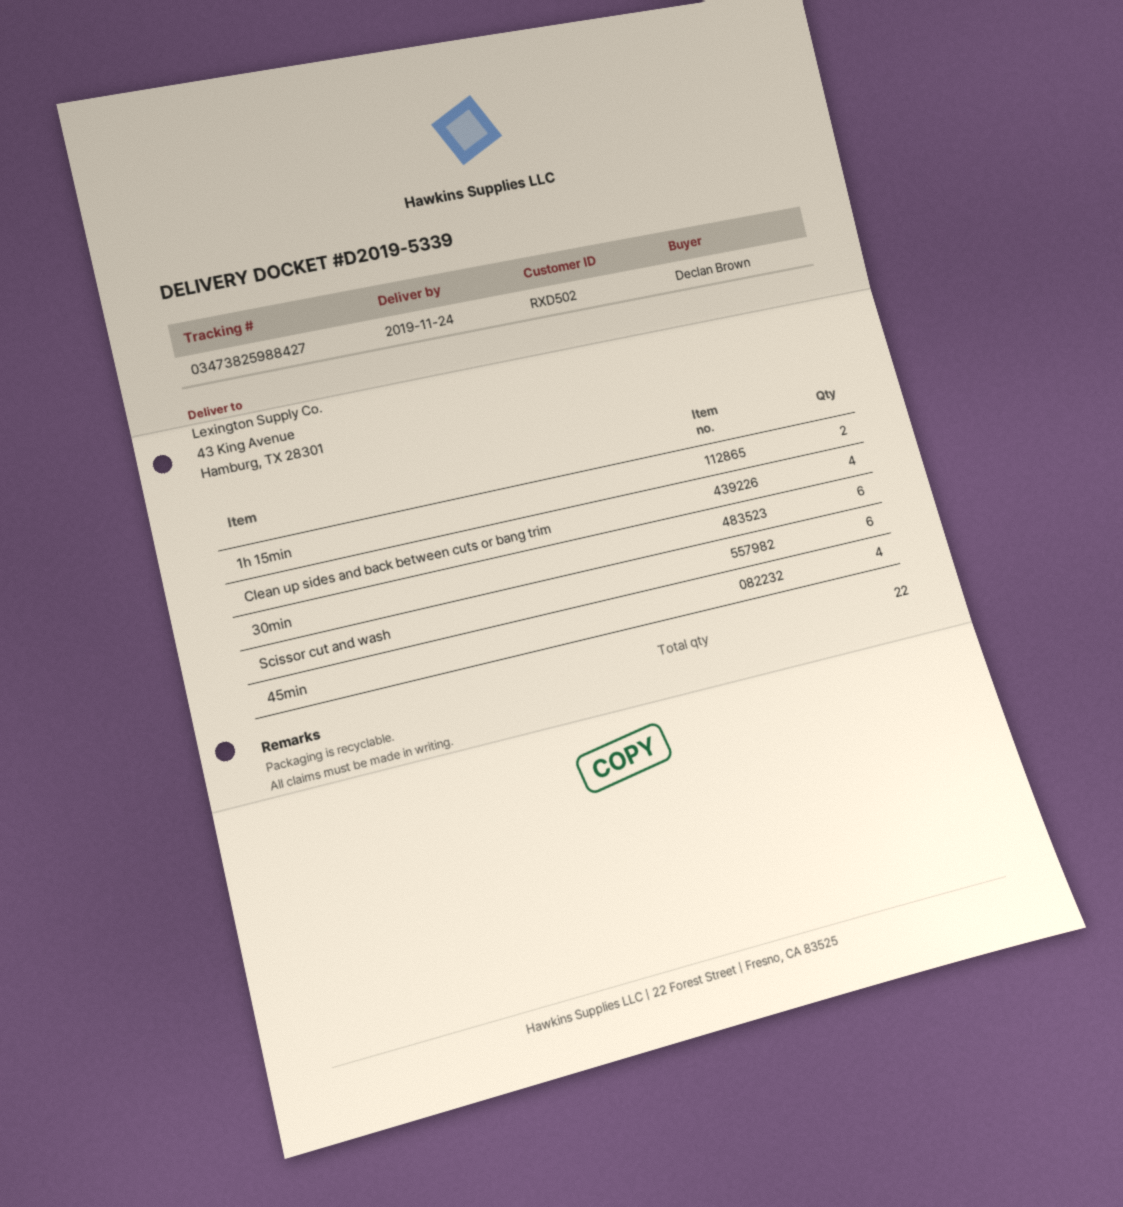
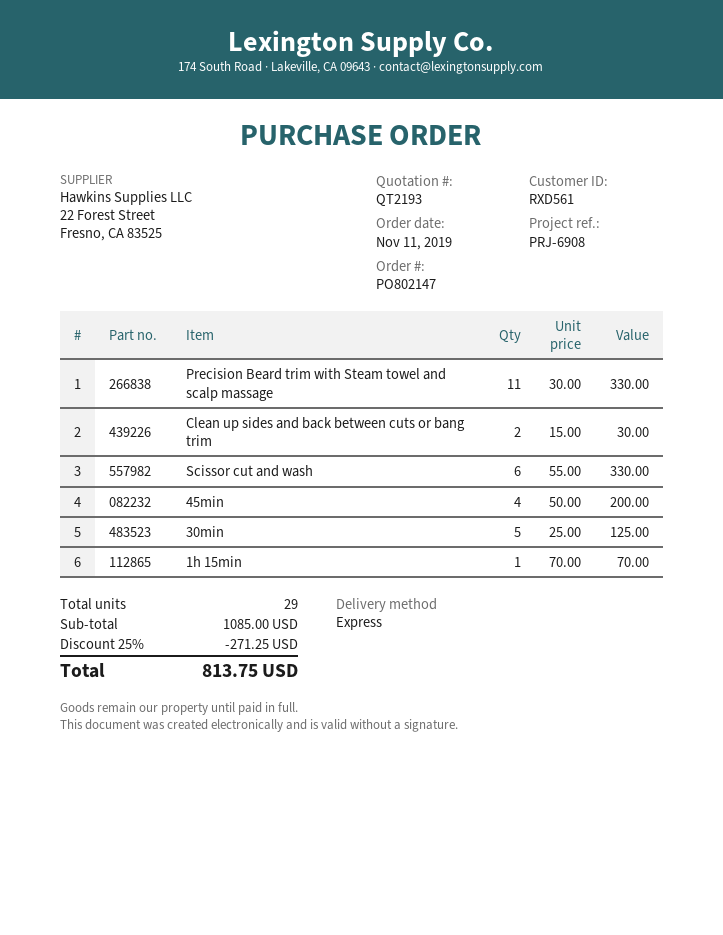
customer number: RXD502 -> RXD561
1h 15min: 2 -> 1
Clean up sides and back between cuts or bang trim: 4 -> 2
30min: 6 -> 5
Precision Beard trim with Steam towel and scalp massage: none -> 11
total quantity: 22 -> 29

